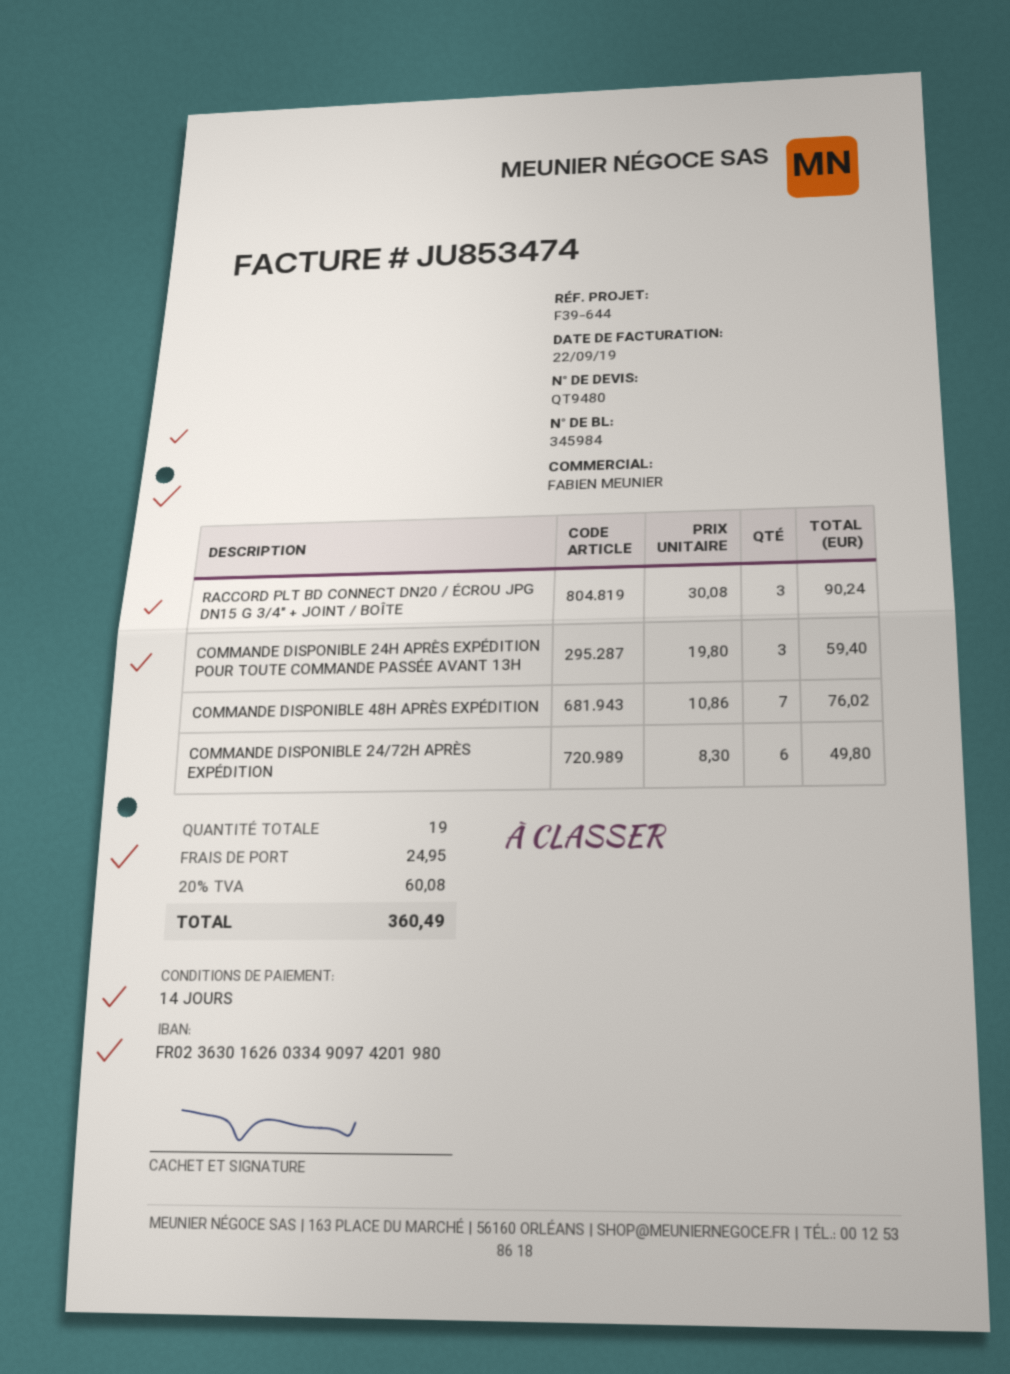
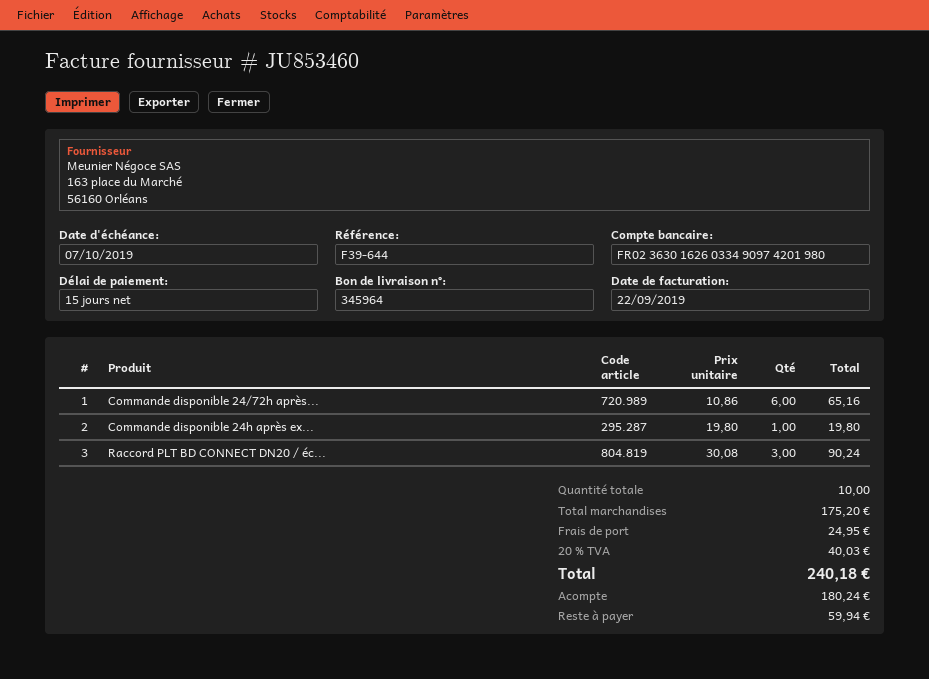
delivery note number: 345984 -> 345964
invoice number: JU853474 -> JU853460
payment terms: 14 days -> 15 days
COMMANDE DISPONIBLE 24H APRÈS EXPÉDITION POUR TOUTE COMMANDE PASSÉE AVANT 13H: 3 x 19.80 = 59.40 -> 1 x 19.80 = 19.80
COMMANDE DISPONIBLE 48H APRÈS EXPÉDITION: 7 x 10.86 = 76.02 -> none
COMMANDE DISPONIBLE 24/72H APRÈS EXPÉDITION: 6 x 8.30 = 49.80 -> 6 x 10.86 = 65.16
total quantity: 19 -> 10
tax: 20% = 60.08 -> 20% = 40.03
total: 360.49 -> 240.18

